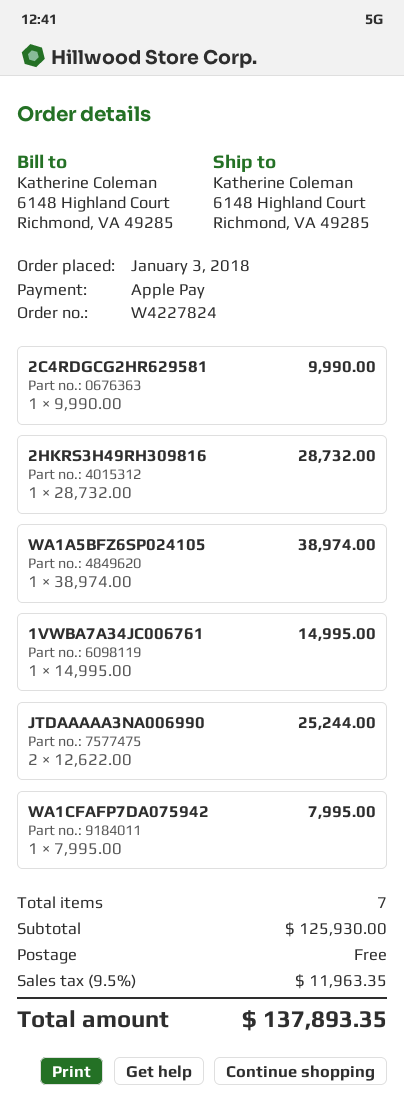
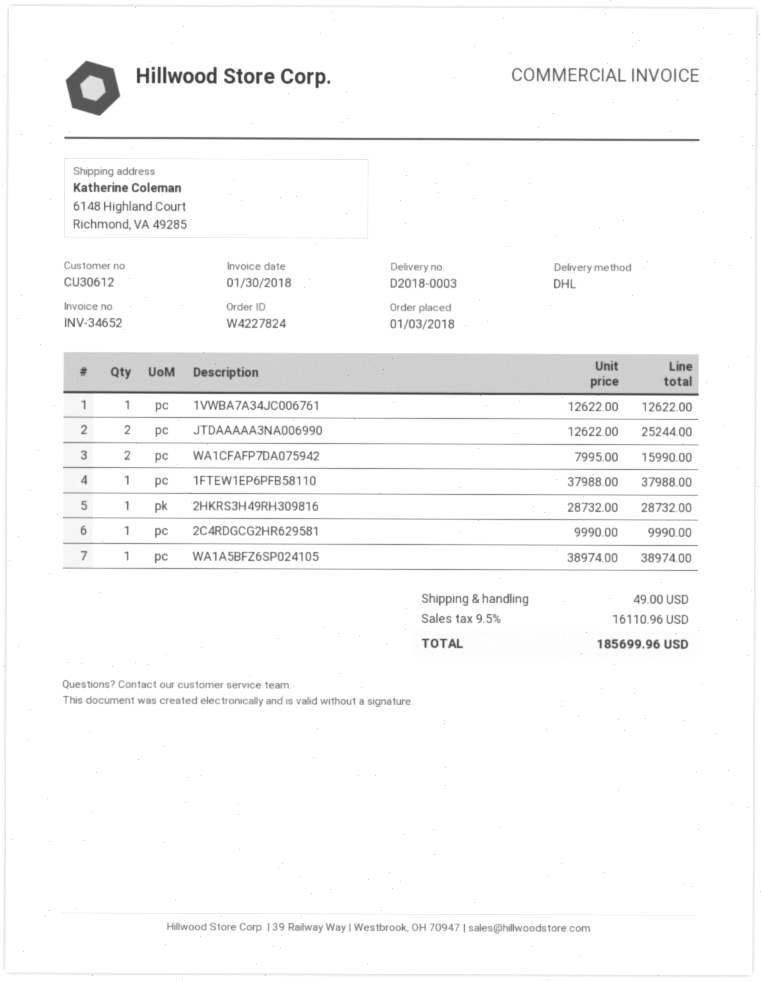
1VWBA7A34JC006761: 1 x 14995.00 = 14995.00 -> 1 x 12622.00 = 12622.00
WA1CFAFP7DA075942: 1 x 7995.00 = 7995.00 -> 2 x 7995.00 = 15990.00
1FTEW1EP6PFB58110: none -> 1 x 37988.00 = 37988.00
shipping: 0.00 -> 49.00
tax: 9.5% = 11963.35 -> 9.5% = 16110.96
total: 137893.35 -> 185699.96

